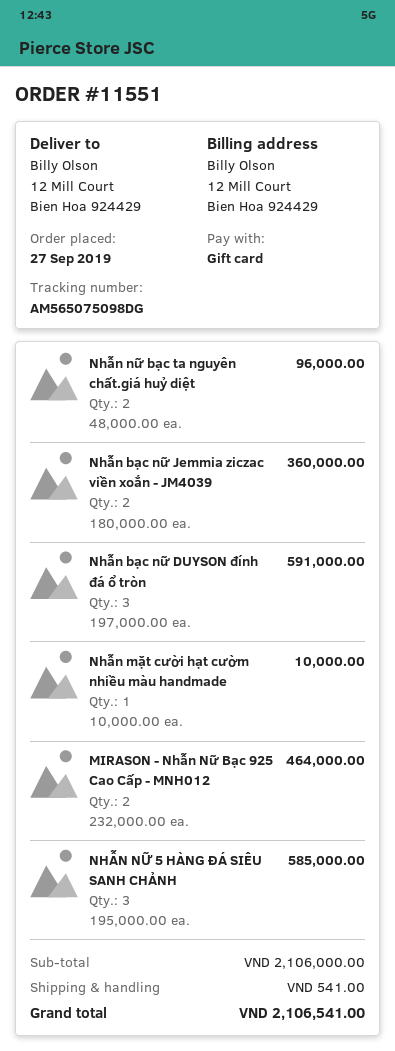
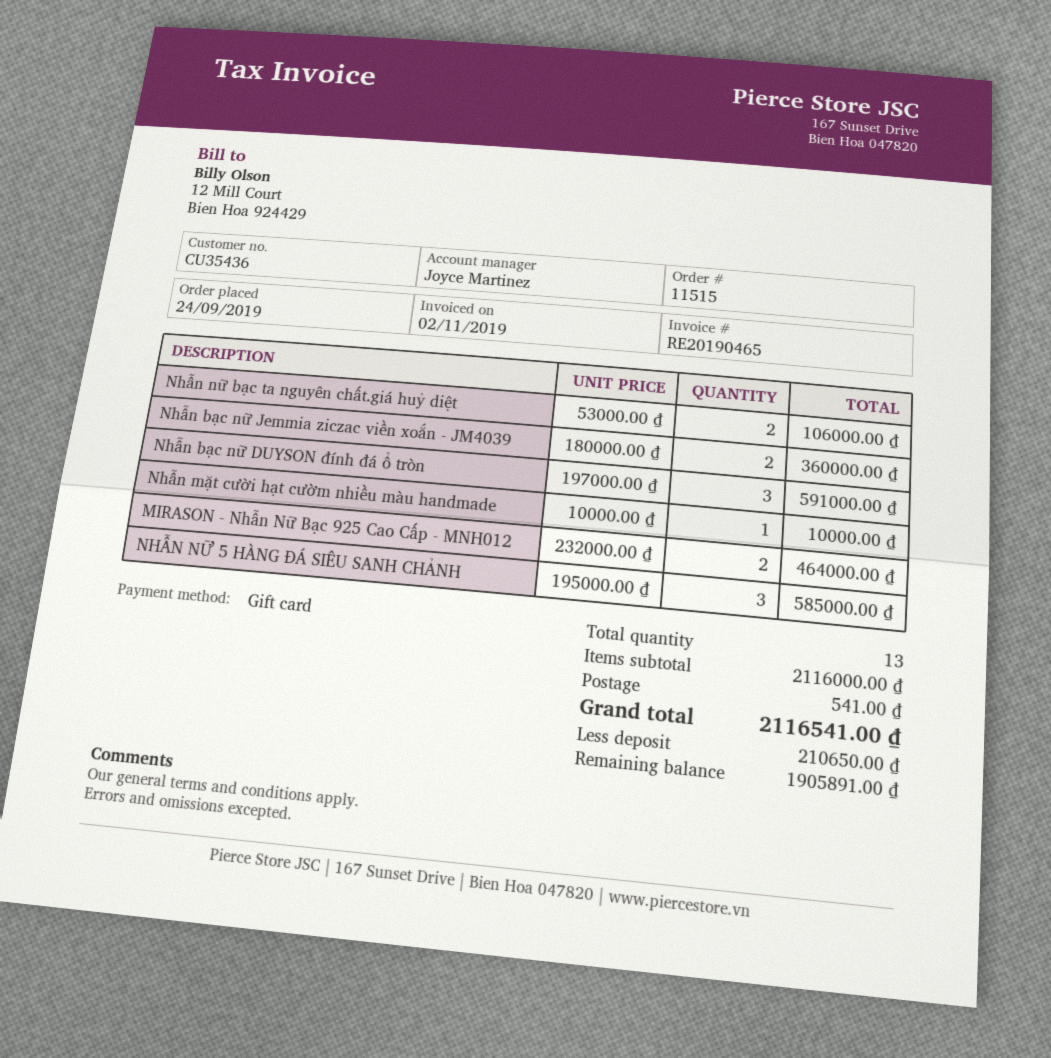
order number: 11551 -> 11515
order date: 2019-09-27 -> 2019-09-24
Nhẫn nữ bạc ta nguyên chất.giá huỷ diệt: 2 x 48000.00 = 96000.00 -> 2 x 53000.00 = 106000.00
subtotal: 2106000.00 -> 2116000.00
total: 2106541.00 -> 2116541.00

